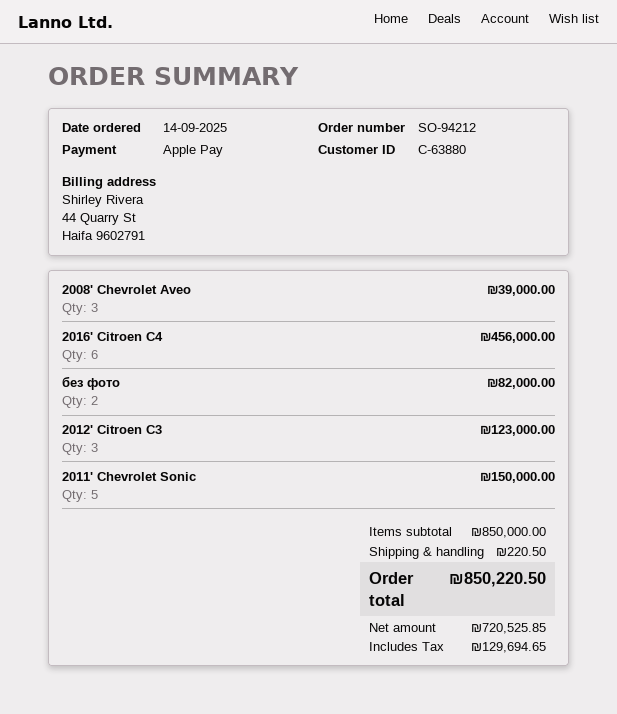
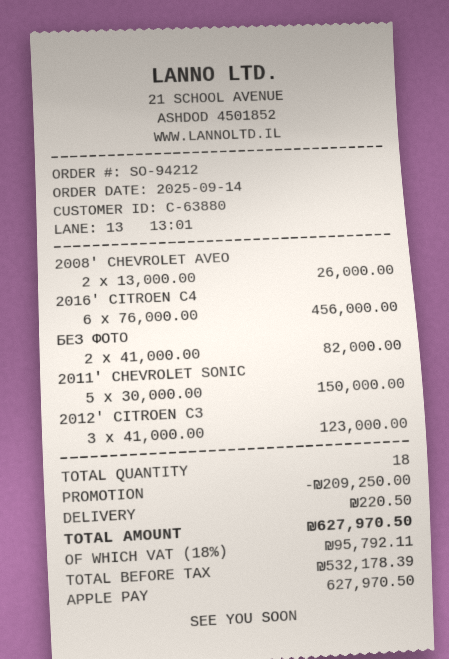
2008' Chevrolet Aveo: 3 for 39000.00 -> 2 for 26000.00
discount: none -> 209250.00
net: 720525.85 -> 532178.39
tax: 129694.65 -> 95792.11
total: 850220.50 -> 627970.50

